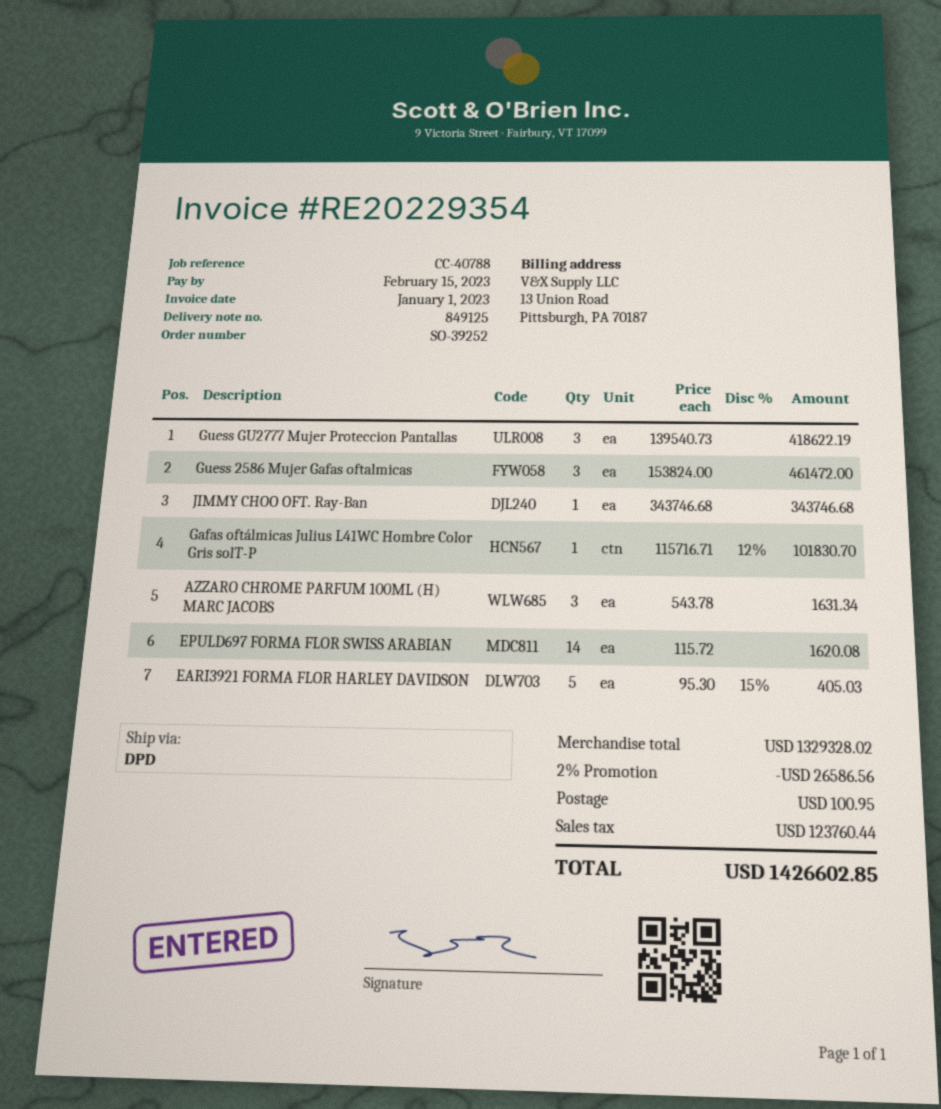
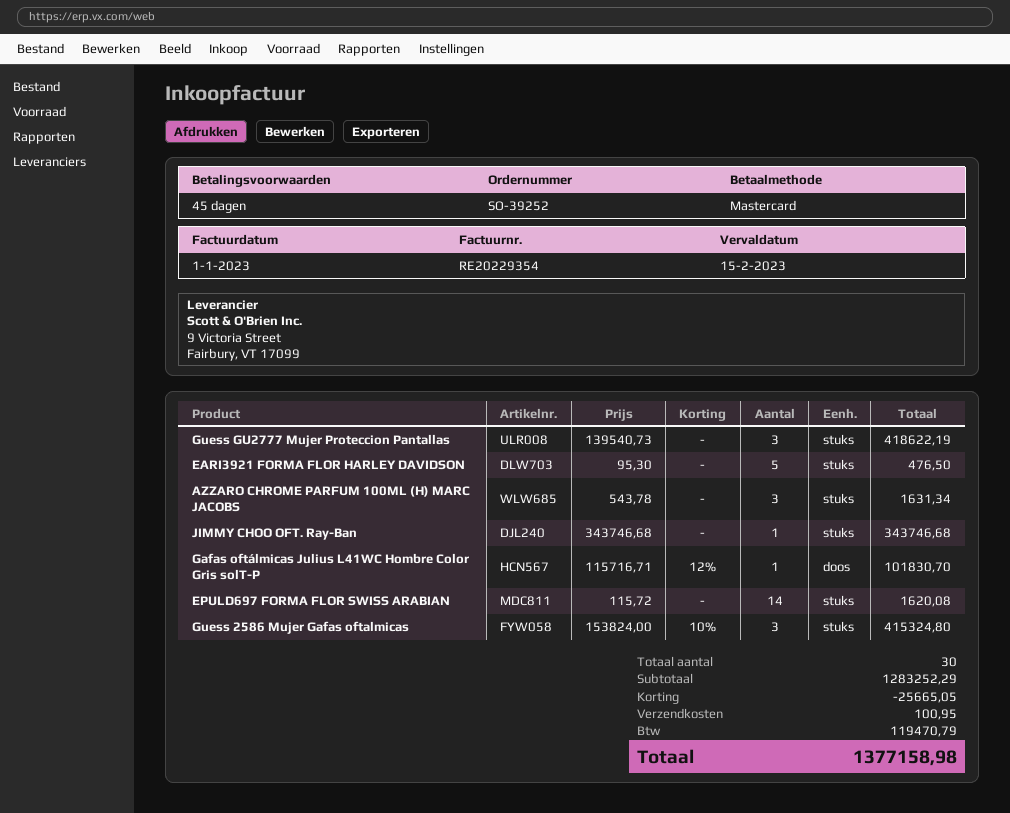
Guess 2586 Mujer Gafas oftalmicas: 3 x 153824.00 = 461472.00 -> 3 x 153824.00 - 10% = 415324.80
EARI3921 FORMA FLOR HARLEY DAVIDSON: 5 x 95.30 - 15% = 405.03 -> 5 x 95.30 = 476.50
subtotal: 1329328.02 -> 1283252.29
discount: 26586.56 -> 25665.05
tax: 123760.44 -> 119470.79
total: 1426602.85 -> 1377158.98

